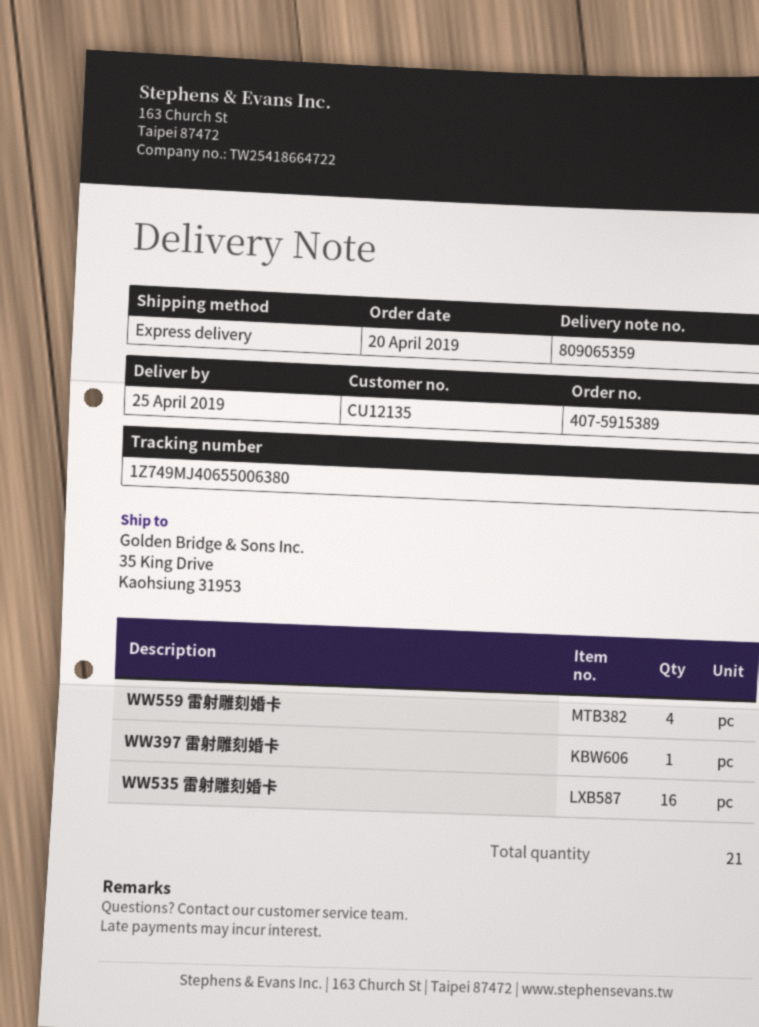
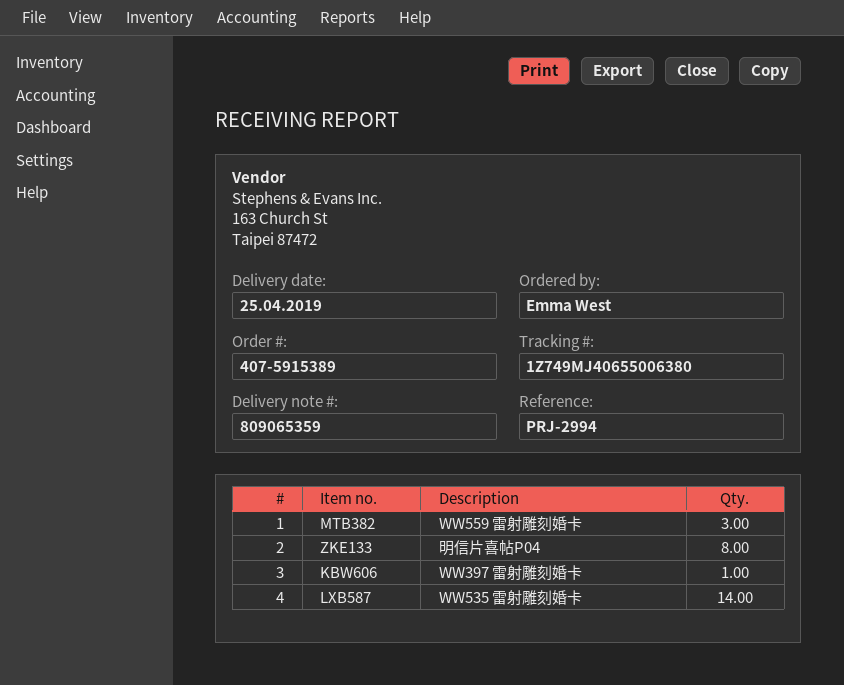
WW559 雷射雕刻婚卡: 4 -> 3
WW535 雷射雕刻婚卡: 16 -> 14
明信片喜帖P04: none -> 8

